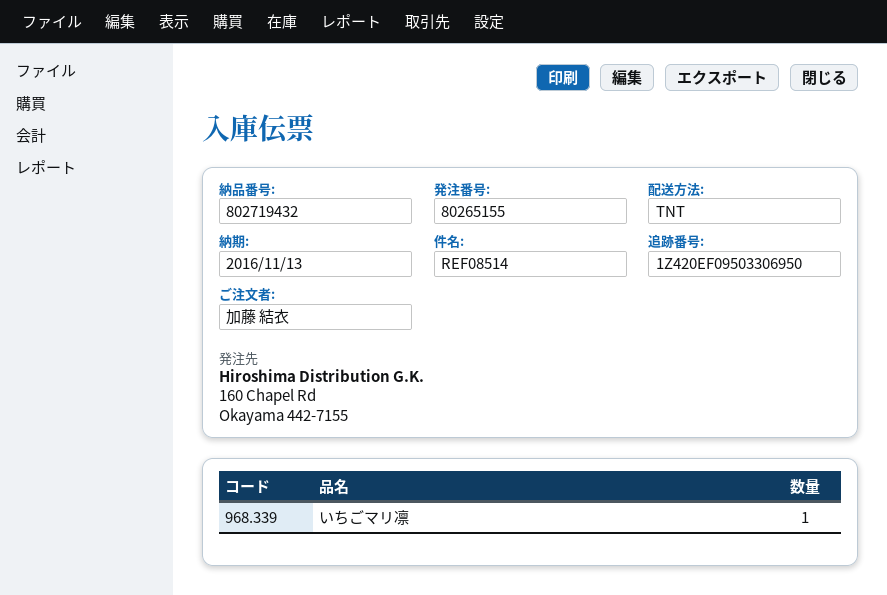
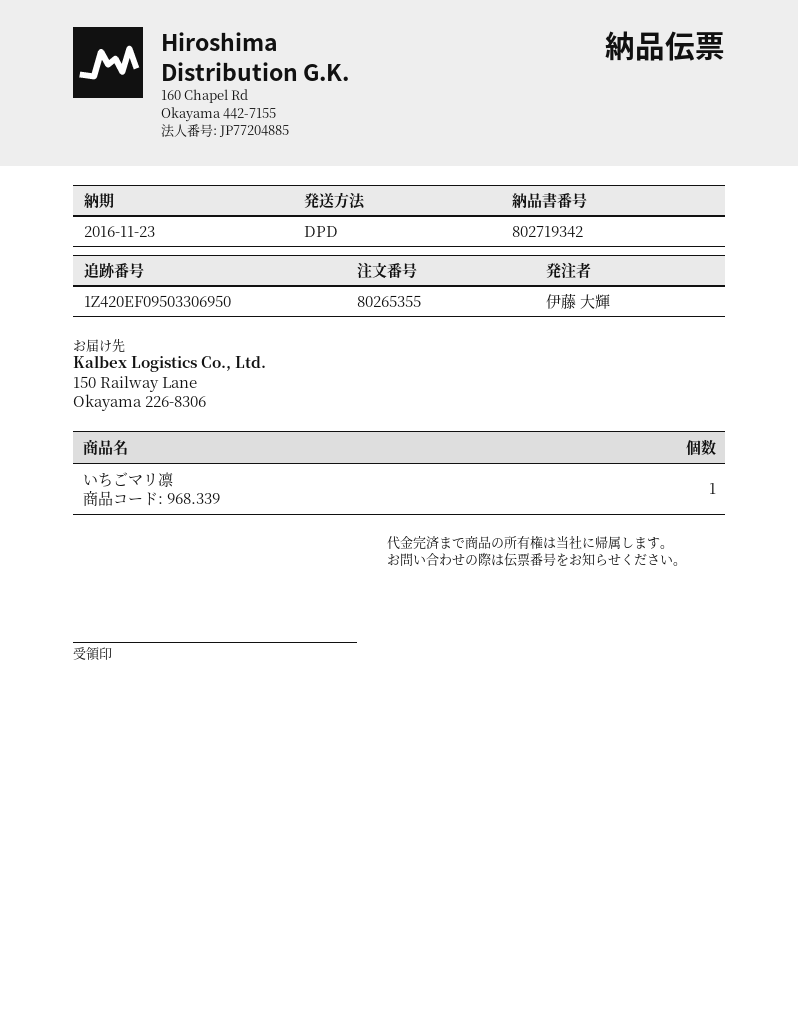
order number: 80265155 -> 80265355
delivery note number: 802719432 -> 802719342
delivery date: 2016-11-13 -> 2016-11-23
ordered by: 加藤 結衣 -> 伊藤 大輝
shipping method: TNT -> DPD

